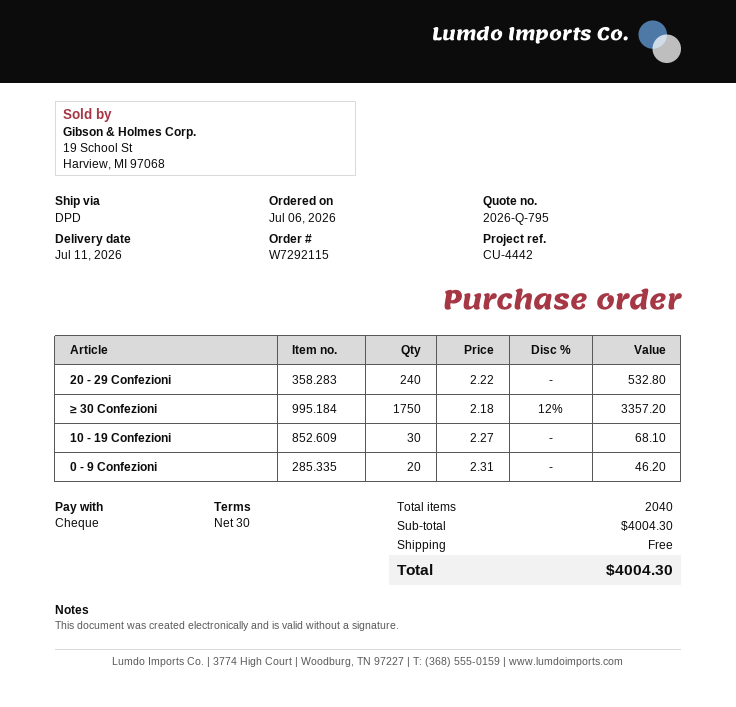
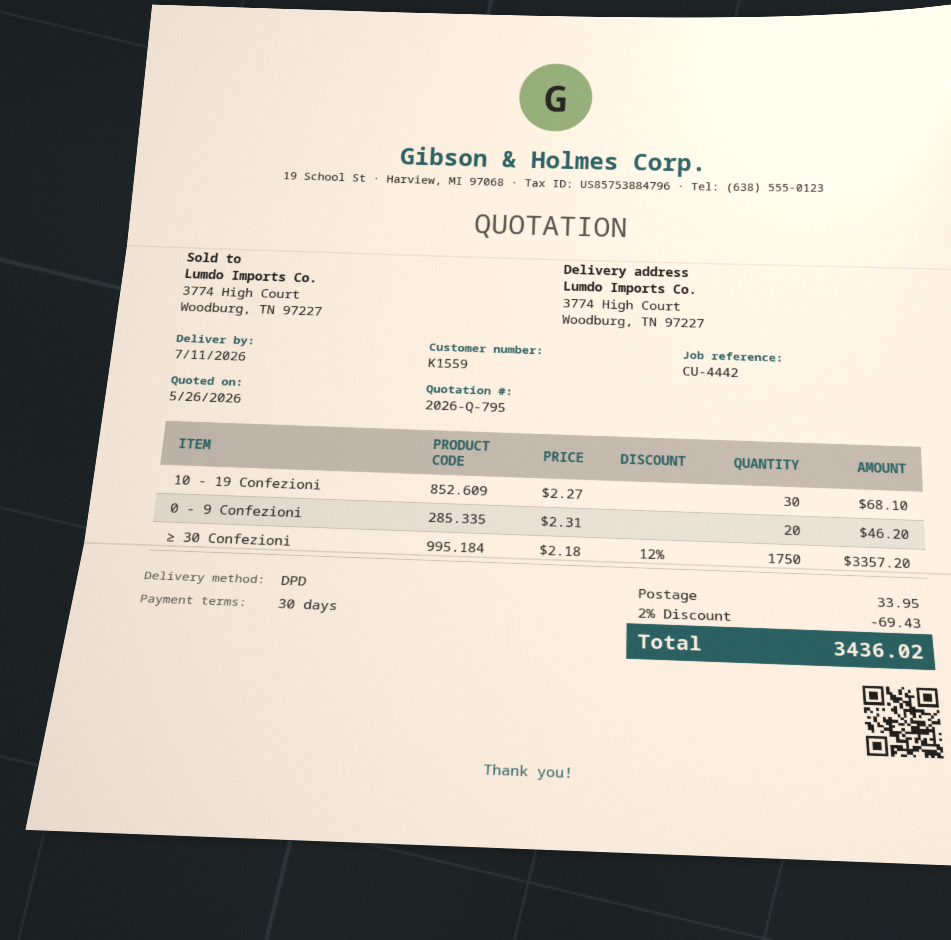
20 - 29 Confezioni: 240 x 2.22 = 532.80 -> none
discount: none -> 2% = 69.43
shipping: 0.00 -> 33.95
total: 4004.30 -> 3436.02

